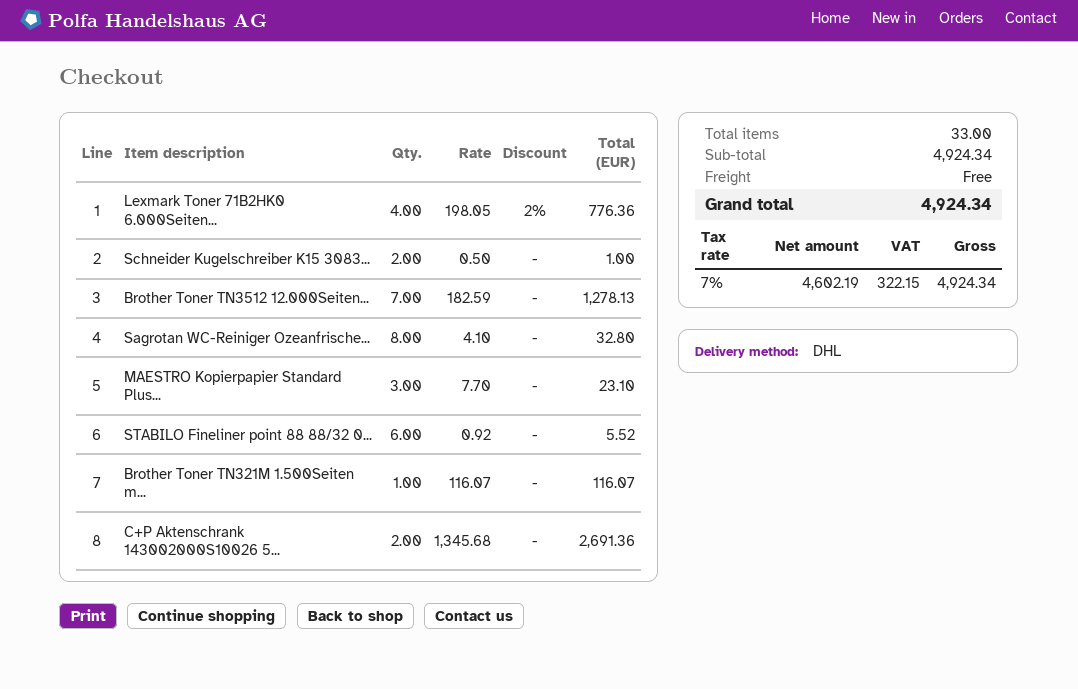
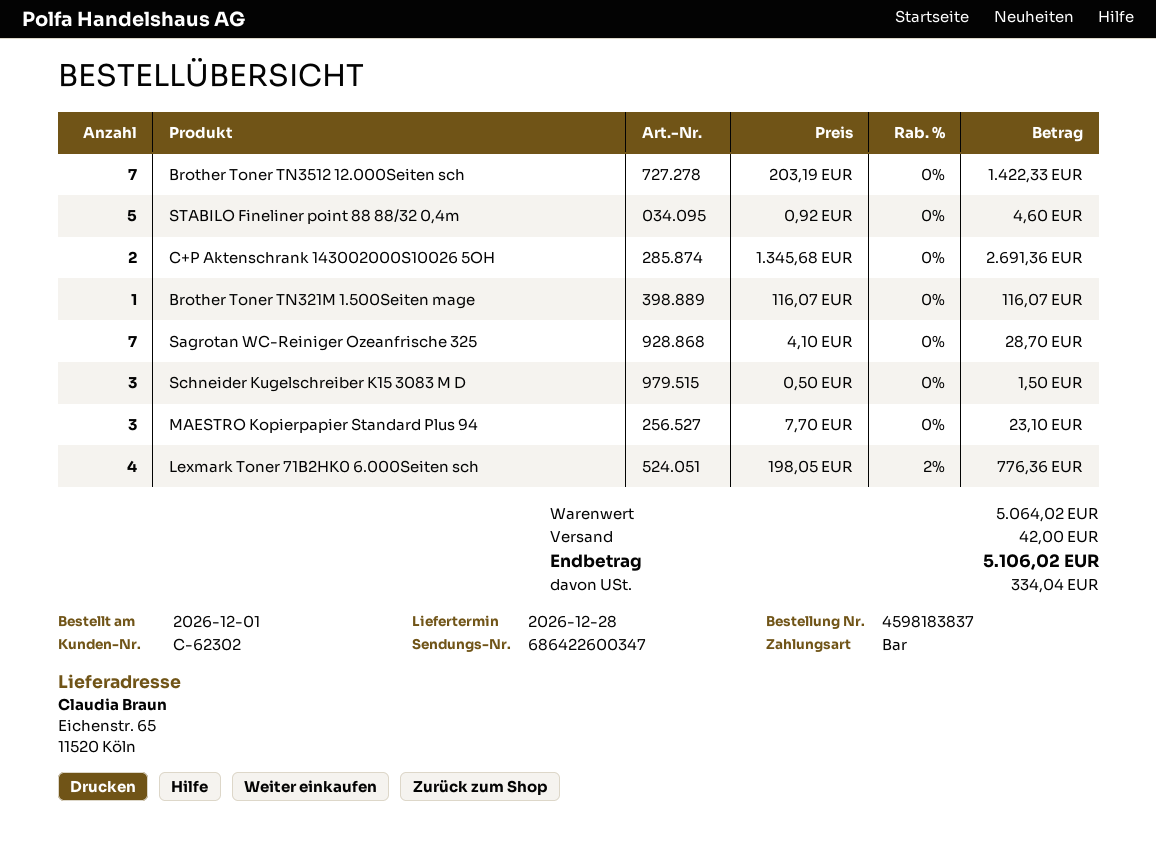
Schneider Kugelschreiber K15 3083...: 2 x 0.50 = 1.00 -> 3 x 0.50 = 1.50
Brother Toner TN3512 12.000Seiten...: 7 x 182.59 = 1278.13 -> 7 x 203.19 = 1422.33
Sagrotan WC-Reiniger Ozeanfrische...: 8 x 4.10 = 32.80 -> 7 x 4.10 = 28.70
STABILO Fineliner point 88 88/32 0...: 6 x 0.92 = 5.52 -> 5 x 0.92 = 4.60
subtotal: 4924.34 -> 5064.02
shipping: 0.00 -> 42.00
tax: 322.15 -> 334.04
total: 4924.34 -> 5106.02

